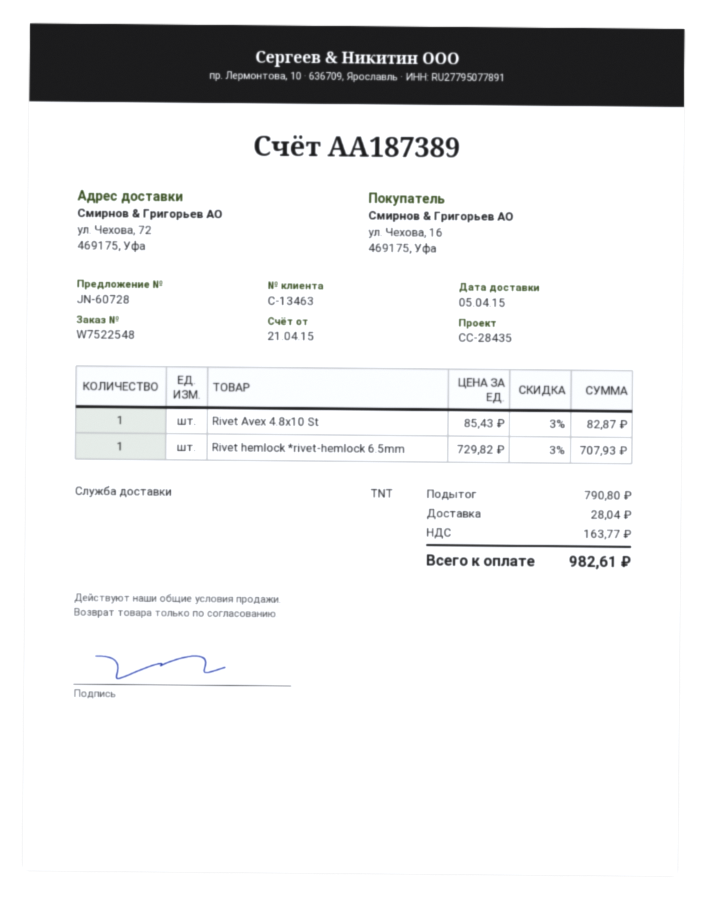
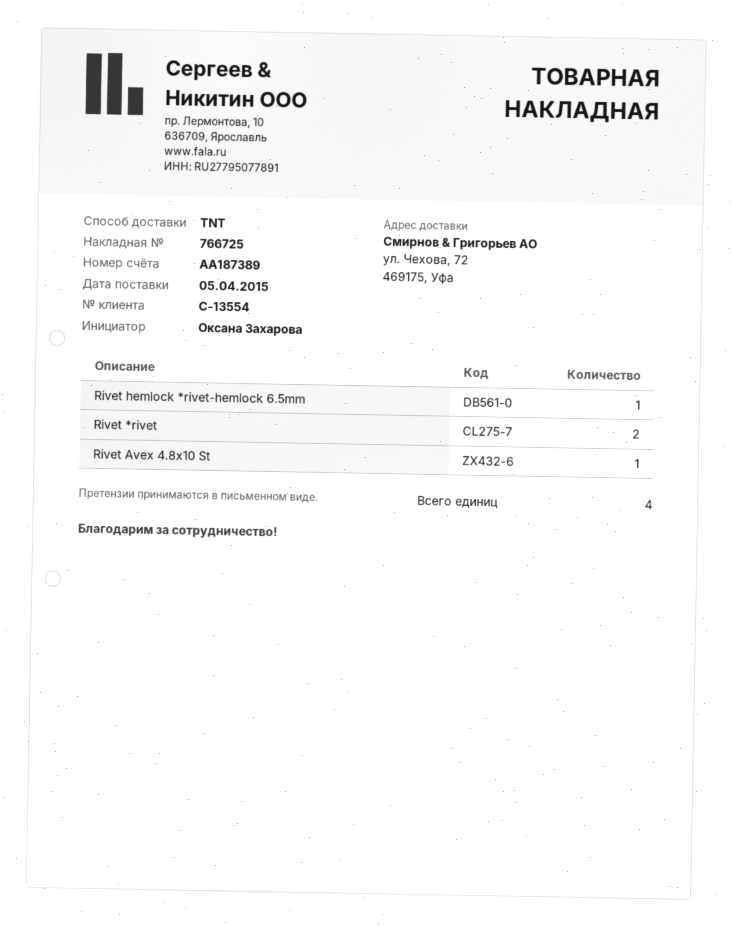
customer number: C-13463 -> C-13554
Rivet *rivet: none -> 2

